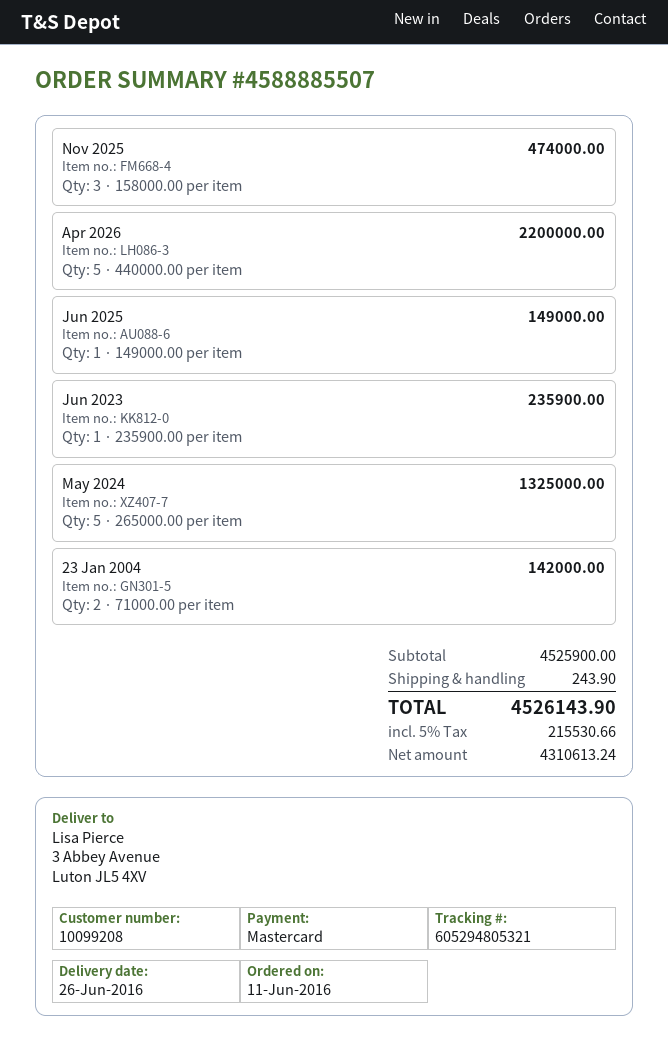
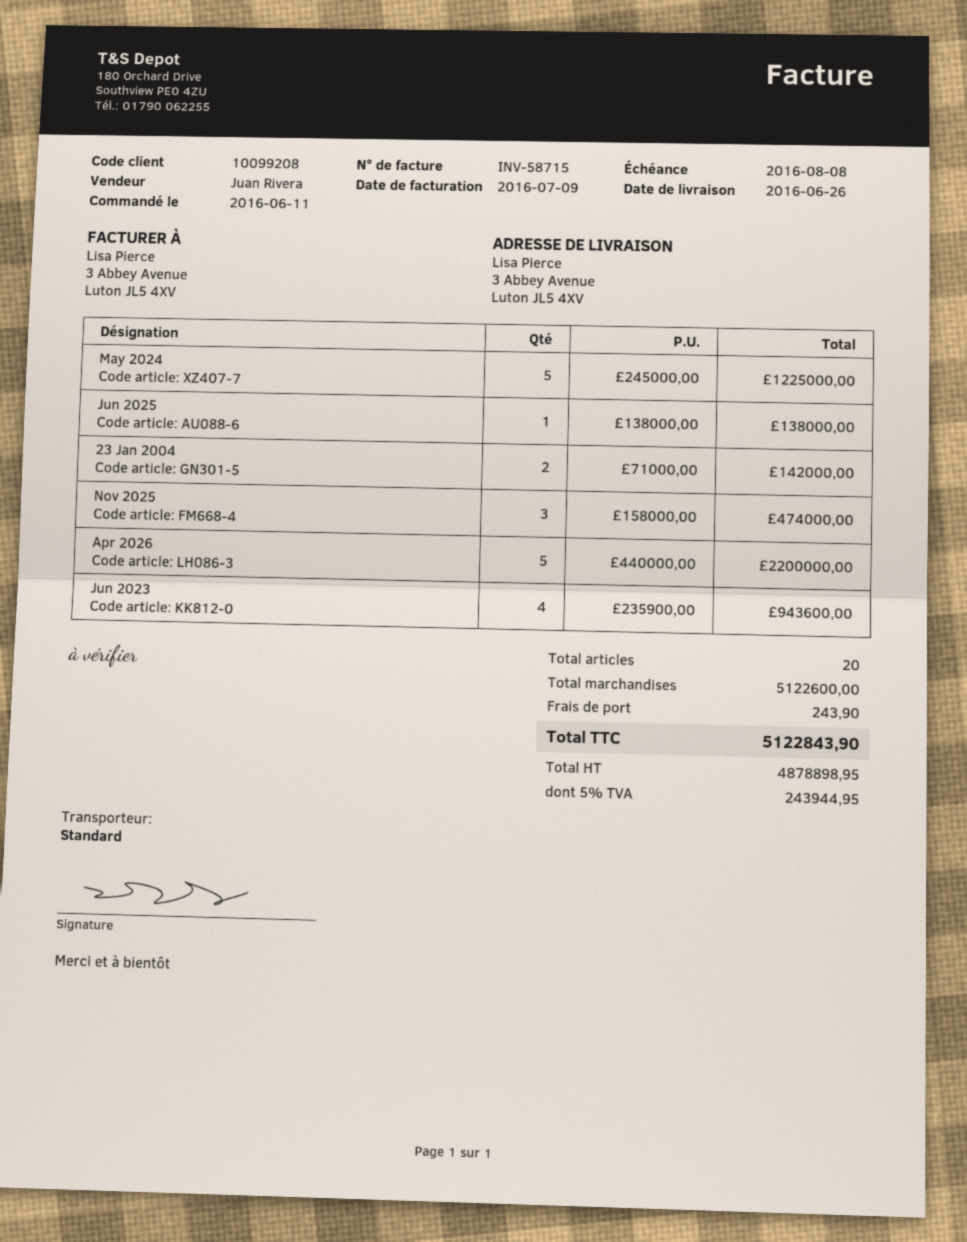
Jun 2025: 1 x 149000.00 = 149000.00 -> 1 x 138000.00 = 138000.00
Jun 2023: 1 x 235900.00 = 235900.00 -> 4 x 235900.00 = 943600.00
May 2024: 5 x 265000.00 = 1325000.00 -> 5 x 245000.00 = 1225000.00
subtotal: 4525900.00 -> 5122600.00
net: 4310613.24 -> 4878898.95
tax: 5% = 215530.66 -> 5% = 243944.95
total: 4526143.90 -> 5122843.90

